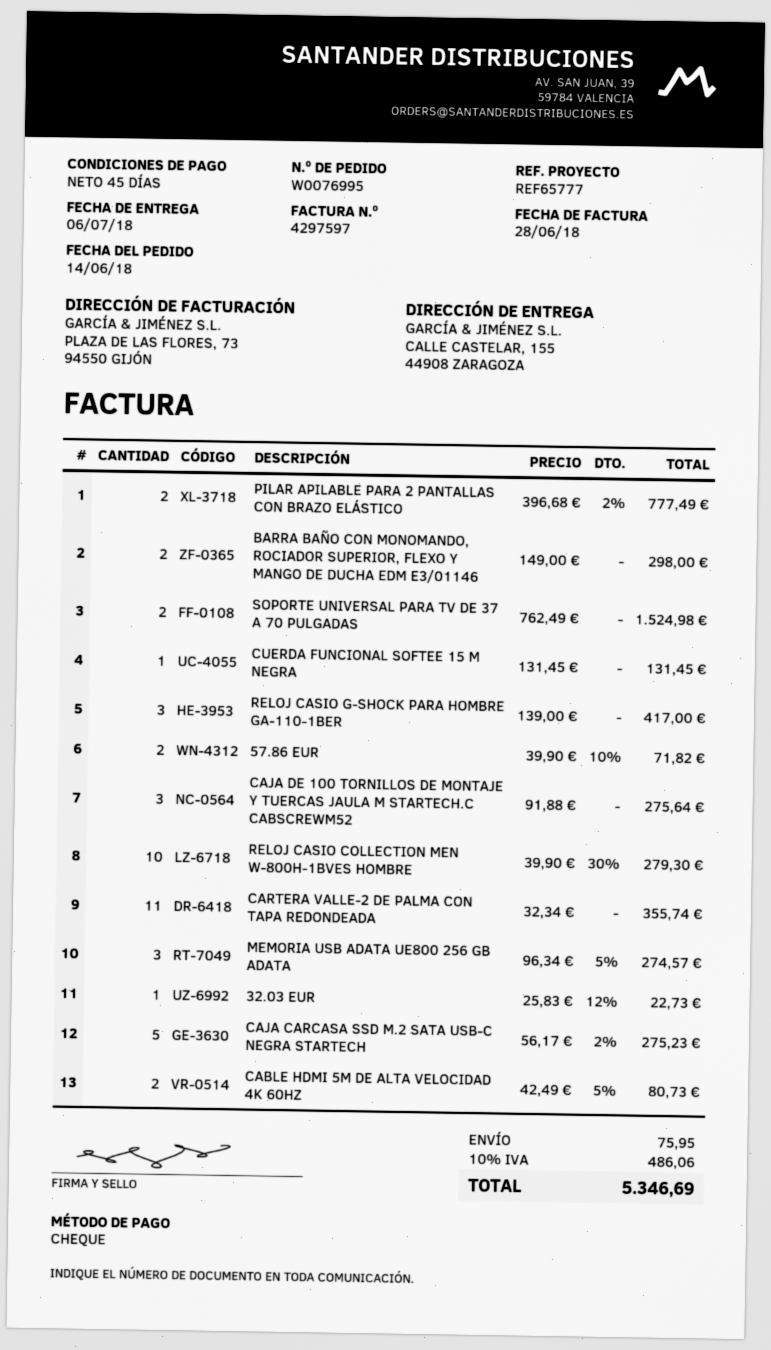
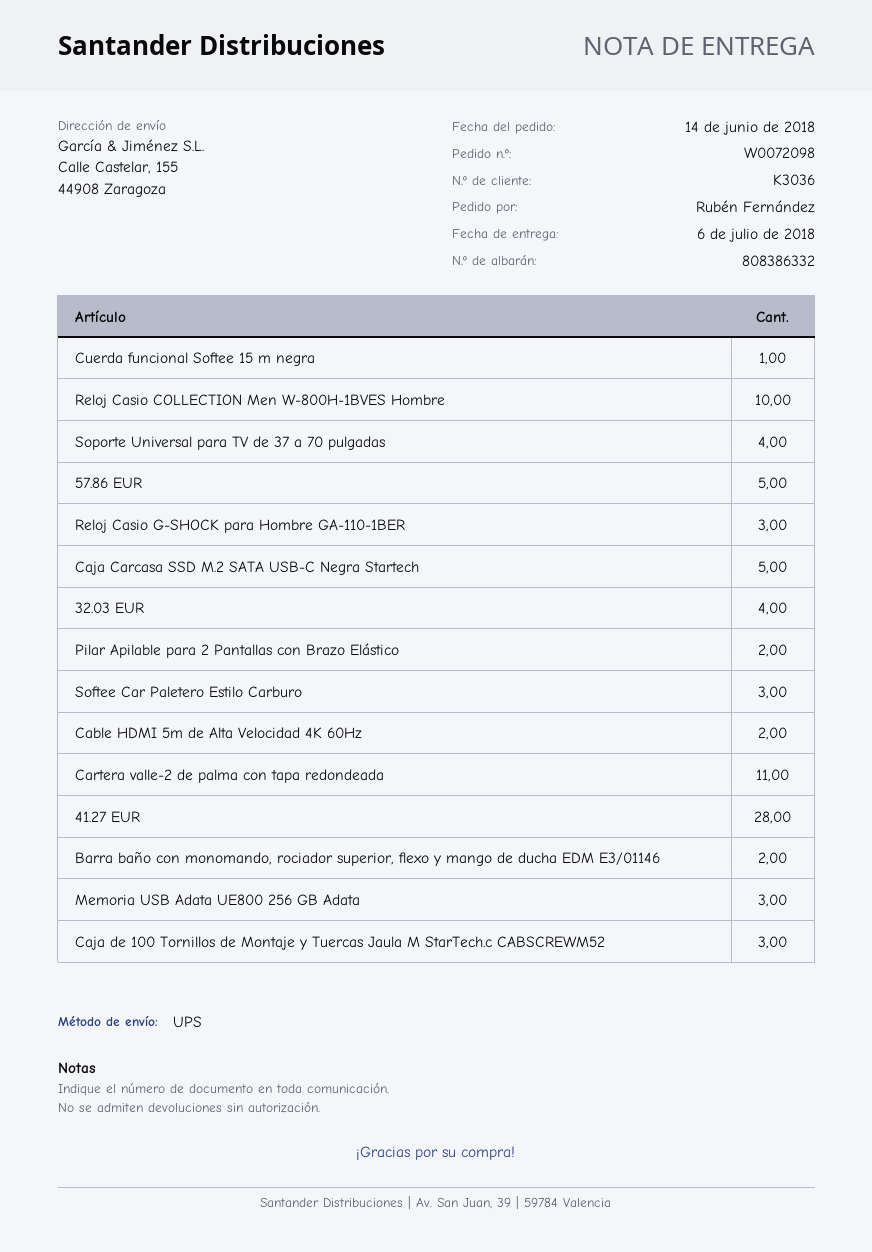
order number: W0076995 -> W0072098
SOPORTE UNIVERSAL PARA TV DE 37 A 70 PULGADAS: 2 -> 4
57.86 EUR: 2 -> 5
32.03 EUR: 1 -> 4
Softee Car Paletero Estilo Carburo: none -> 3
41.27 EUR: none -> 28

